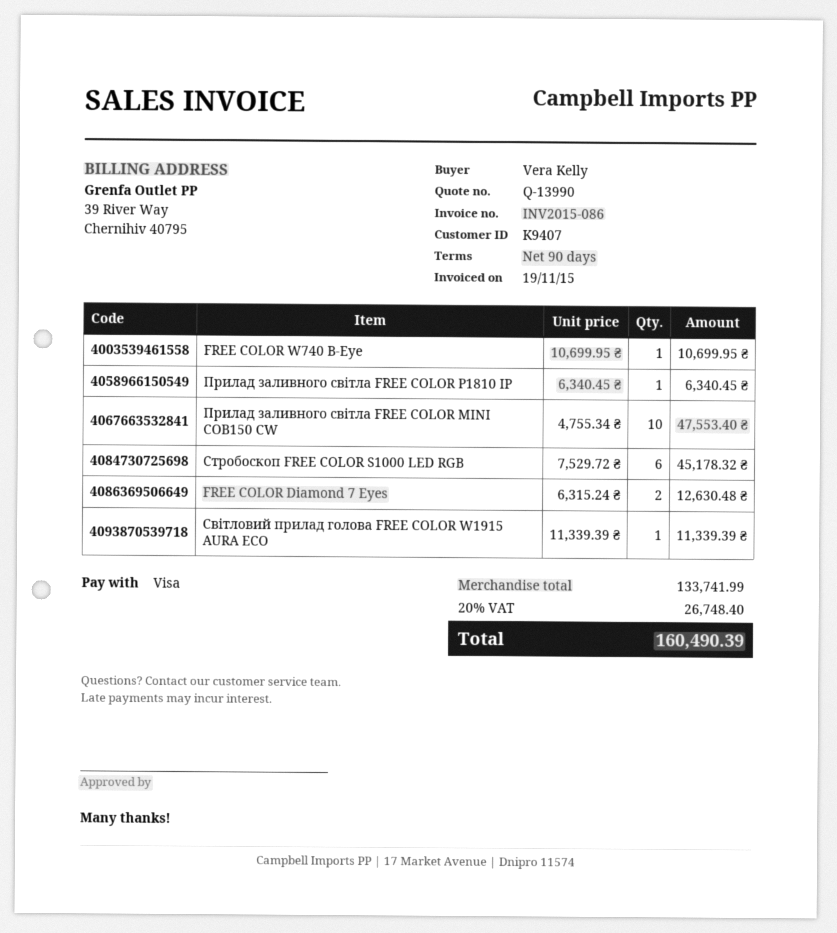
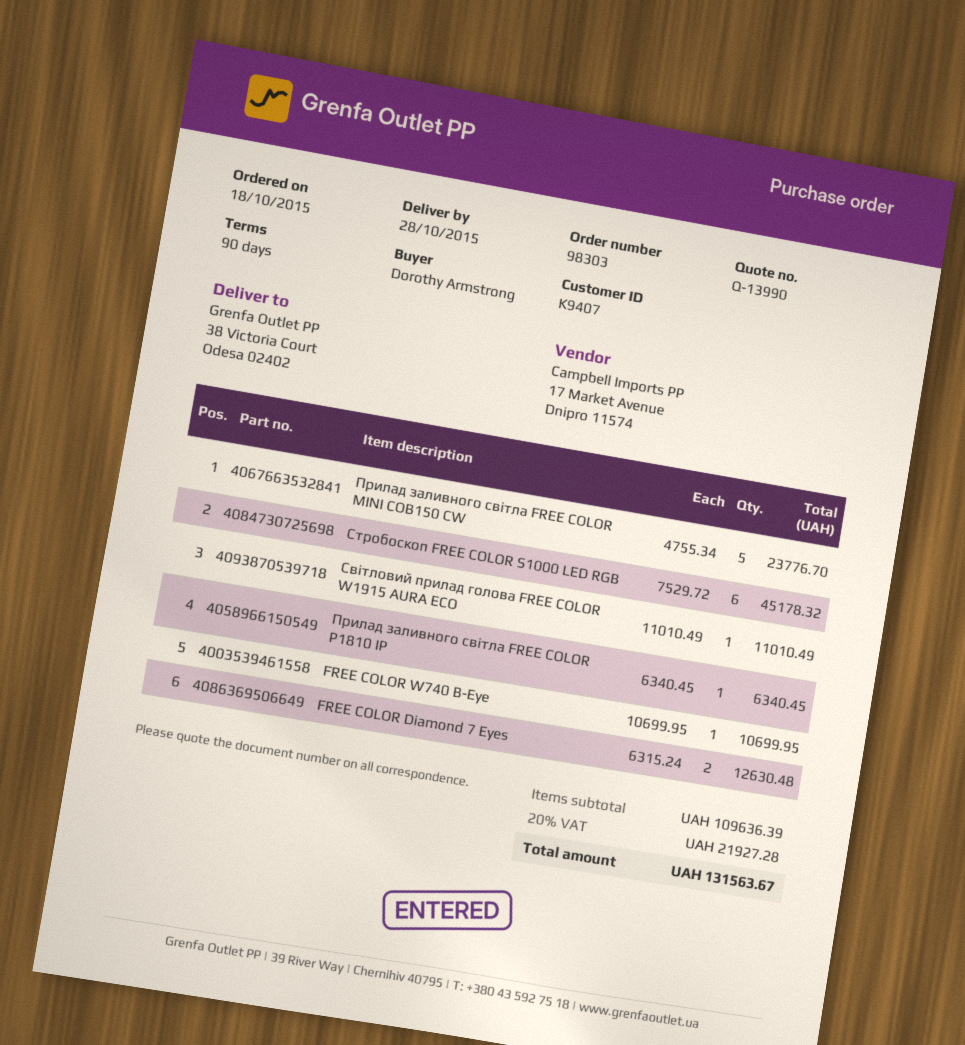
ordered by: Vera Kelly -> Dorothy Armstrong
Прилад заливного світла FREE COLOR MINI COB150 CW: 10 x 4755.34 = 47553.40 -> 5 x 4755.34 = 23776.70
Світловий прилад голова FREE COLOR W1915 AURA ECO: 1 x 11339.39 = 11339.39 -> 1 x 11010.49 = 11010.49
subtotal: 133741.99 -> 109636.39
tax: 20% = 26748.40 -> 20% = 21927.28
total: 160490.39 -> 131563.67

